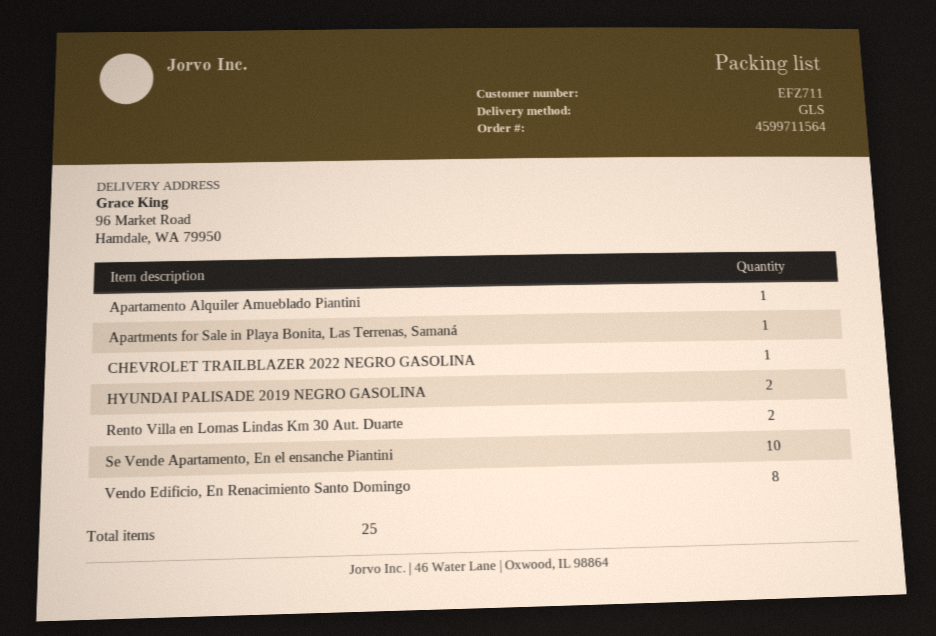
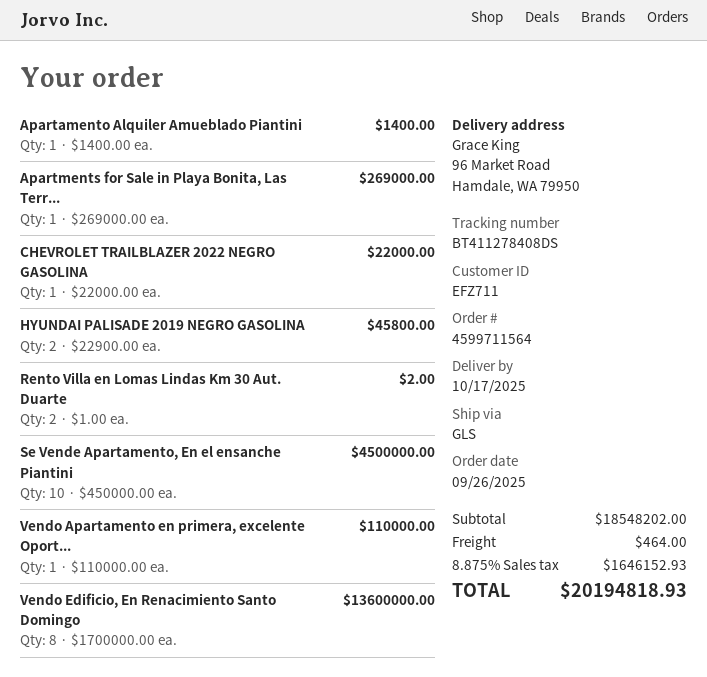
Vendo Apartamento en primera, excelente Oport...: none -> 1

